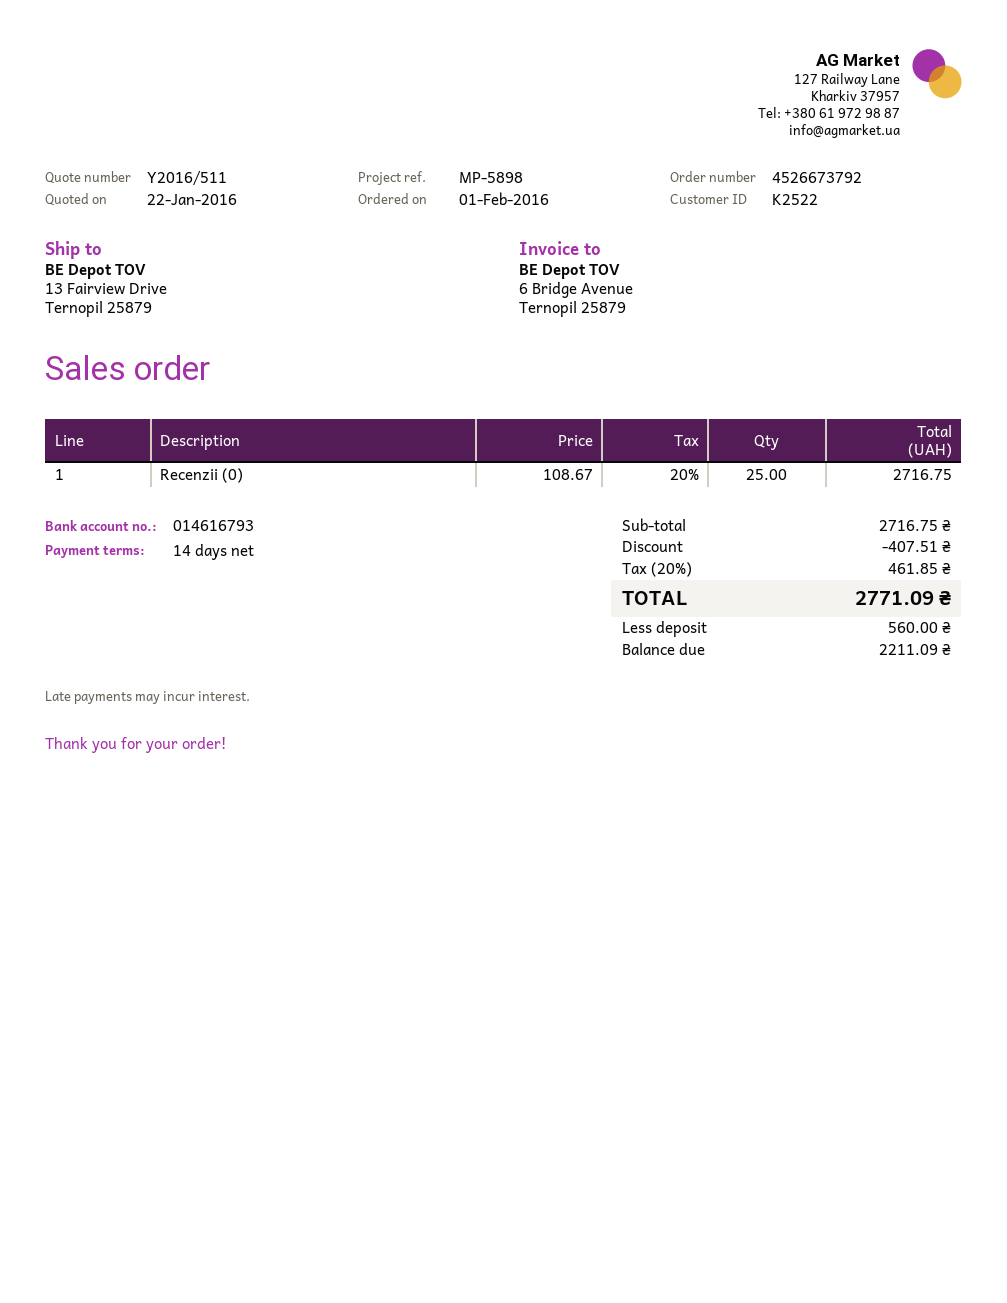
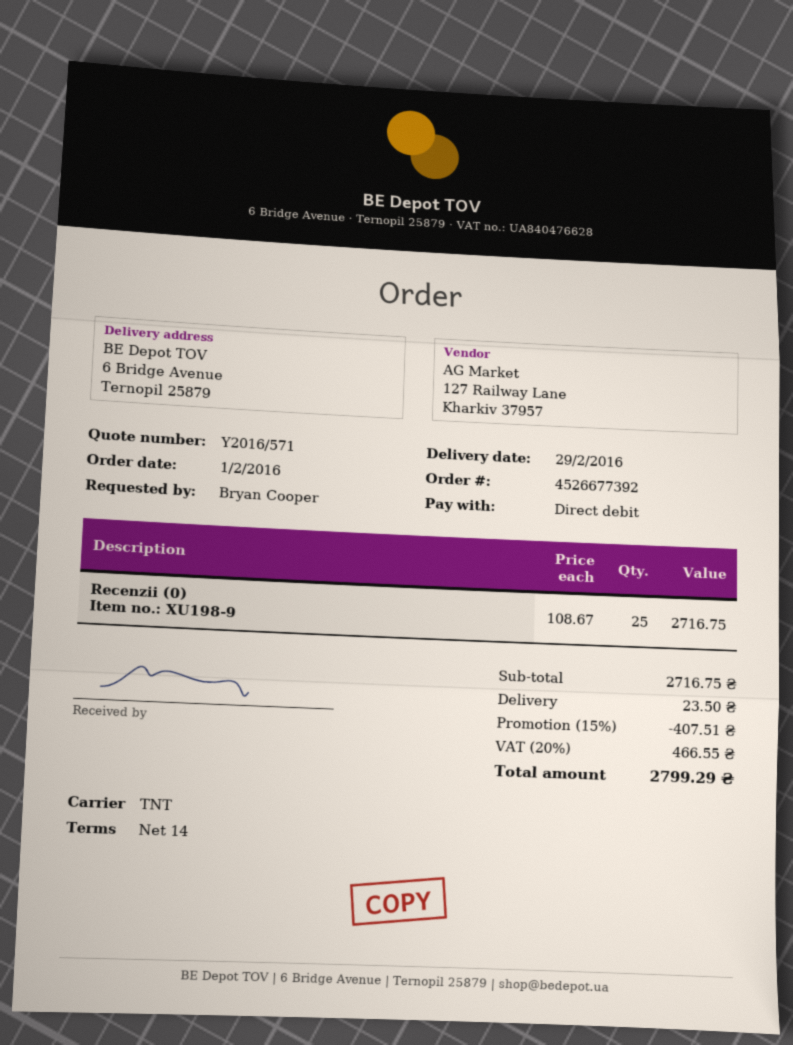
quote number: Y2016/511 -> Y2016/571
order number: 4526673792 -> 4526677392
ship to: 13 Fairview Drive, Ternopil 25879 -> 6 Bridge Avenue, Ternopil 25879
shipping: none -> 23.50
tax: 20% = 461.85 -> 20% = 466.55
total: 2771.09 -> 2799.29

